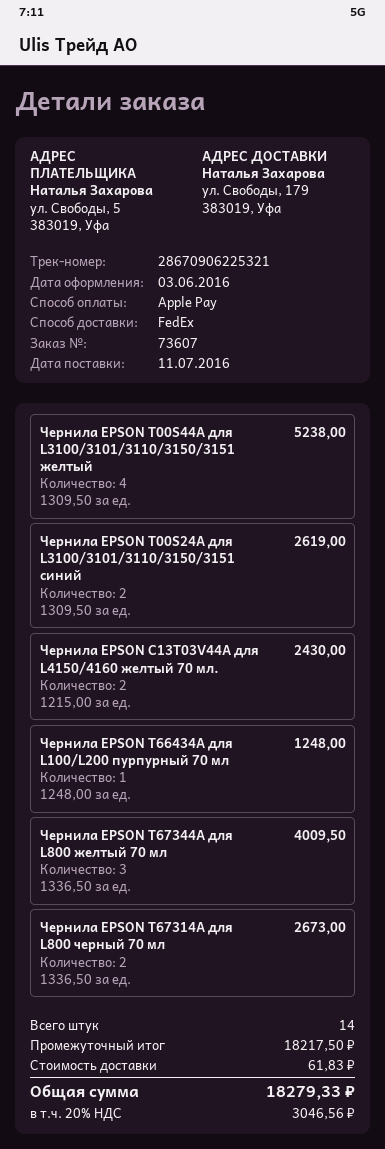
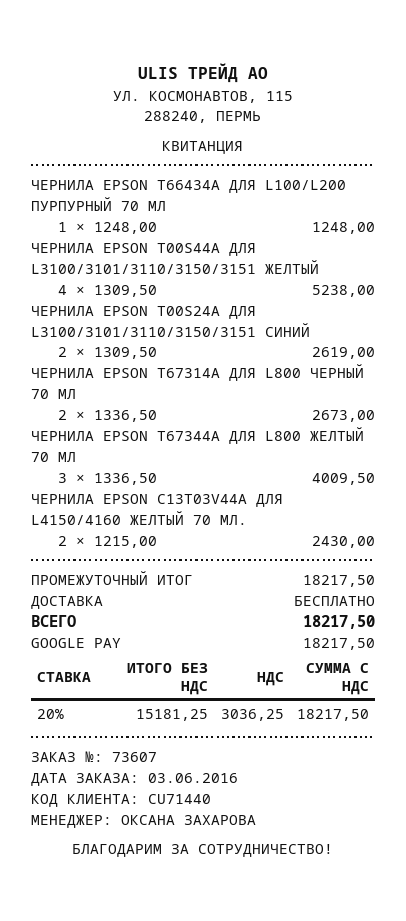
payment method: Apple Pay -> Google Pay
shipping: 61.83 -> 0.00
tax: 20% = 3046.56 -> 20% = 3036.25
total: 18279.33 -> 18217.50

